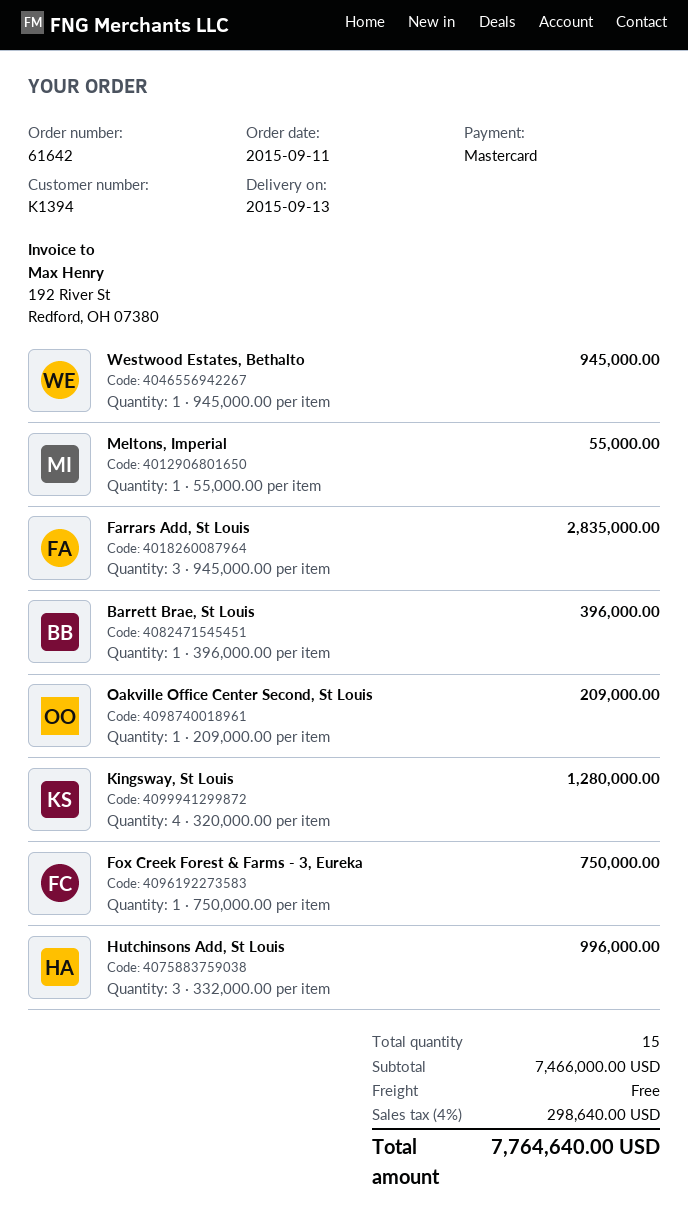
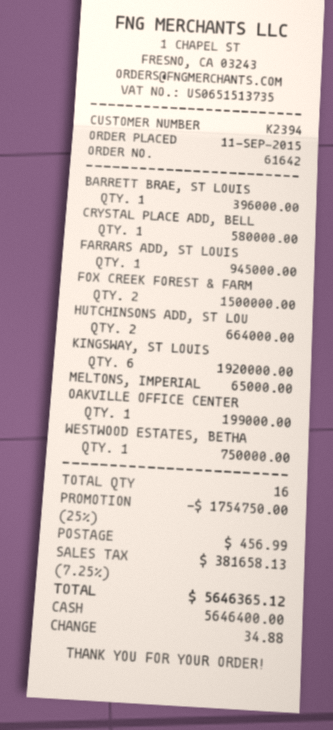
customer number: K1394 -> K2394
payment method: Mastercard -> cash
Westwood Estates, Bethalto: 1 for 945000.00 -> 1 for 750000.00
Meltons, Imperial: 1 for 55000.00 -> 1 for 65000.00
Farrars Add, St Louis: 3 for 2835000.00 -> 1 for 945000.00
Oakville Office Center Second, St Louis: 1 for 209000.00 -> 1 for 199000.00
Kingsway, St Louis: 4 for 1280000.00 -> 6 for 1920000.00
Fox Creek Forest & Farms - 3, Eureka: 1 for 750000.00 -> 2 for 1500000.00
Hutchinsons Add, St Louis: 3 for 996000.00 -> 2 for 664000.00
CRYSTAL PLACE ADD, BELL: none -> 1 for 580000.00
total quantity: 15 -> 16
discount: none -> 25% = 1754750.00
shipping: 0.00 -> 456.99
tax: 4% = 298640.00 -> 7.25% = 381658.13
total: 7764640.00 -> 5646365.12

